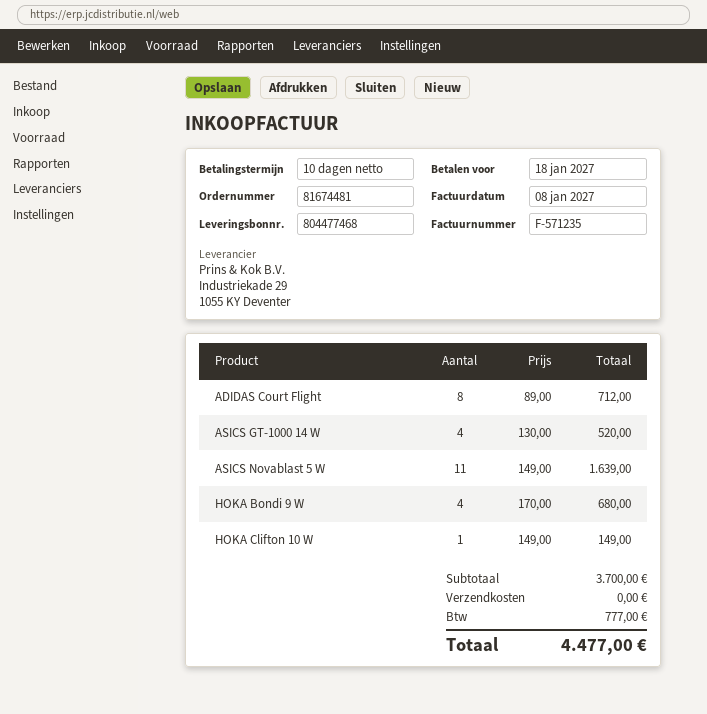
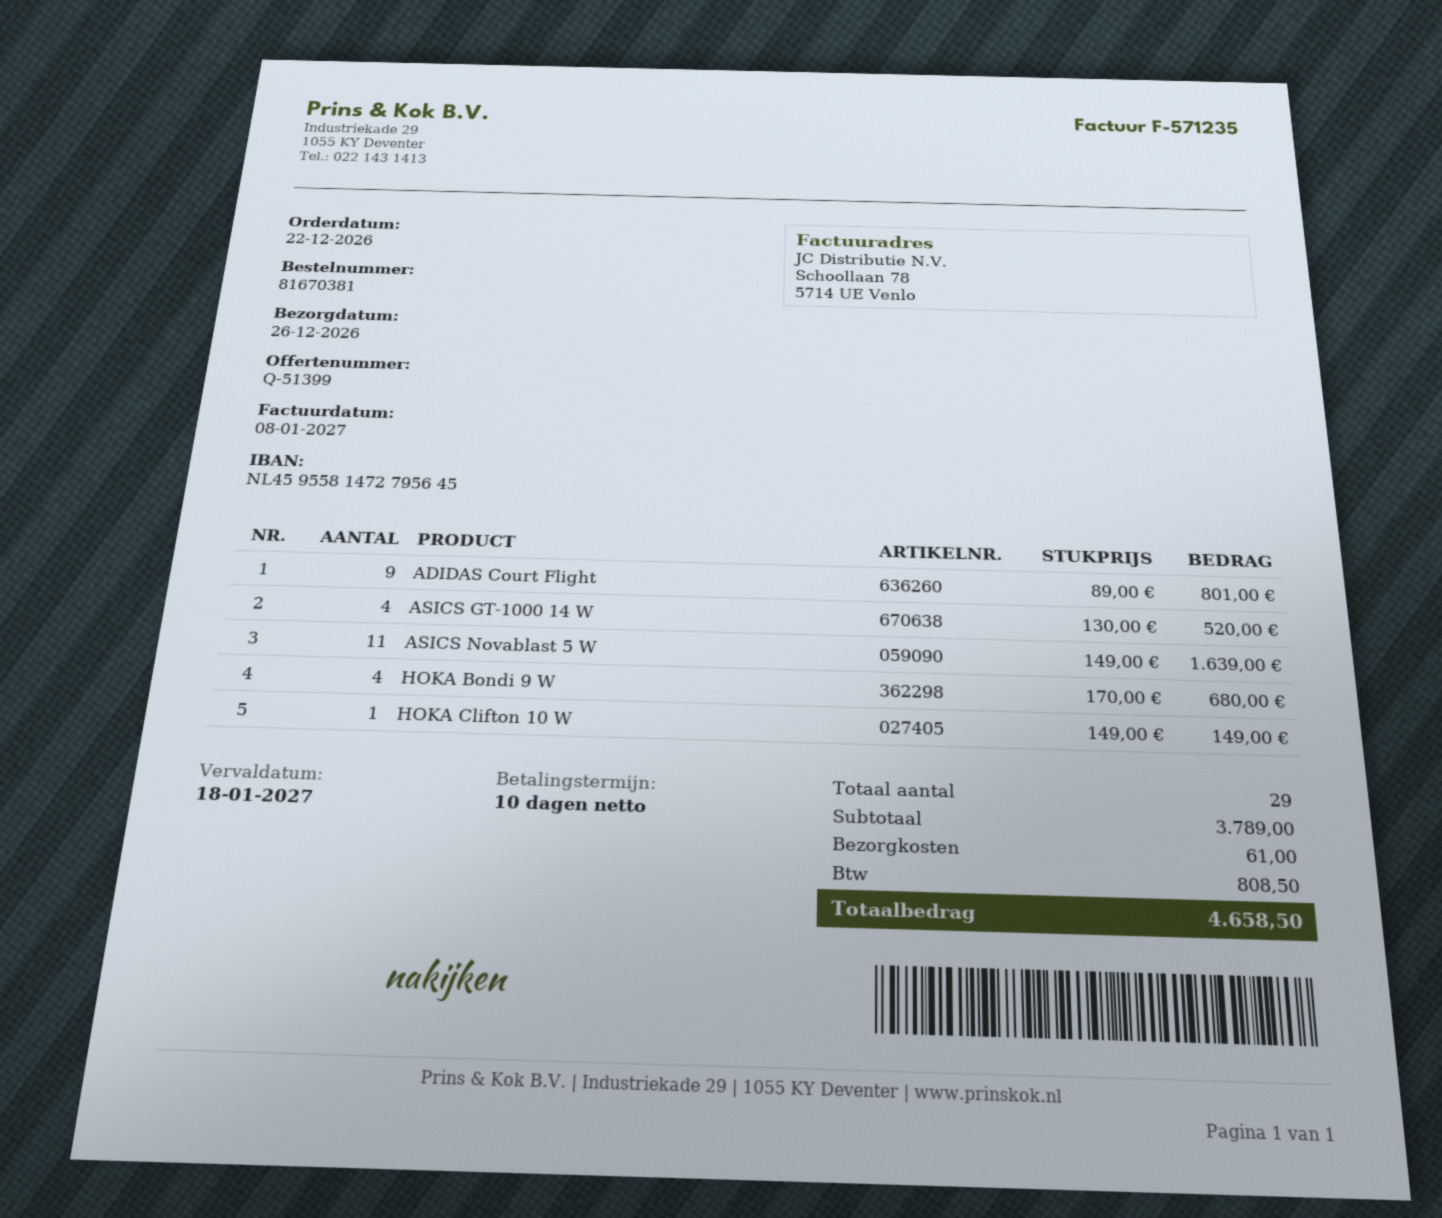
order number: 81674481 -> 81670381
ADIDAS Court Flight: 8 x 89.00 = 712.00 -> 9 x 89.00 = 801.00
subtotal: 3700.00 -> 3789.00
shipping: 0.00 -> 61.00
tax: 777.00 -> 808.50
total: 4477.00 -> 4658.50

